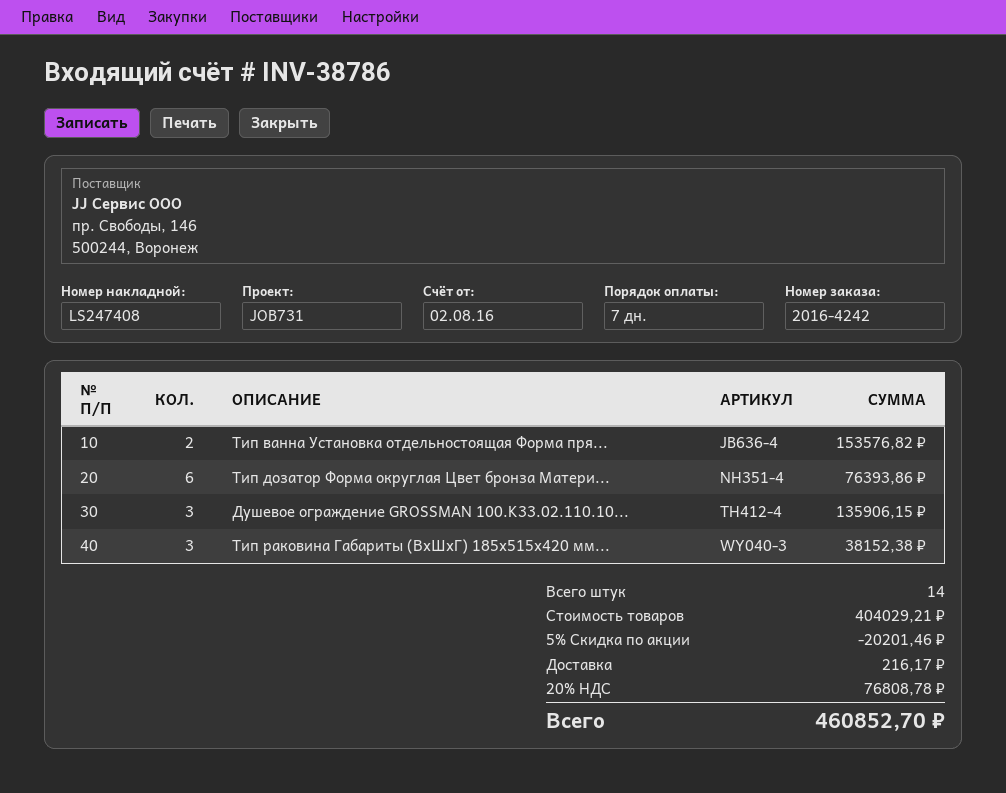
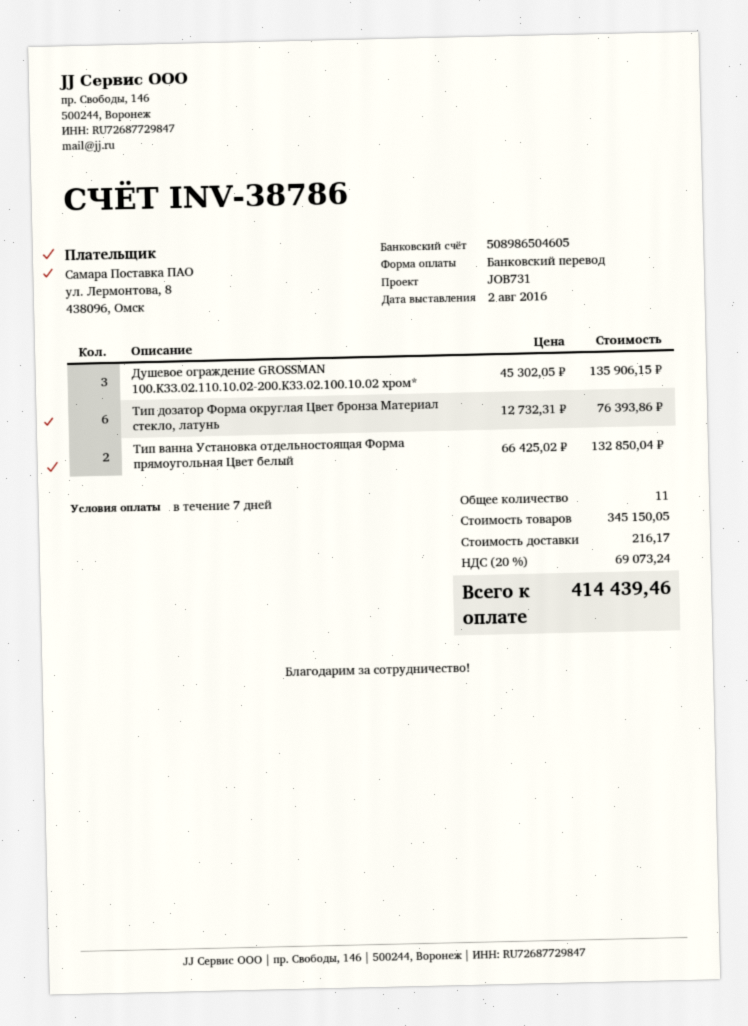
Тип ванна Установка отдельностоящая Форма пря...: 2 for 153576.82 -> 2 for 132850.04
Тип раковина Габариты (ВхШхГ) 185х515х420 мм...: 3 for 38152.38 -> none
total quantity: 14 -> 11
subtotal: 404029.21 -> 345150.05
discount: 5% = 20201.46 -> none
tax: 20% = 76808.78 -> 20% = 69073.24
total: 460852.70 -> 414439.46

